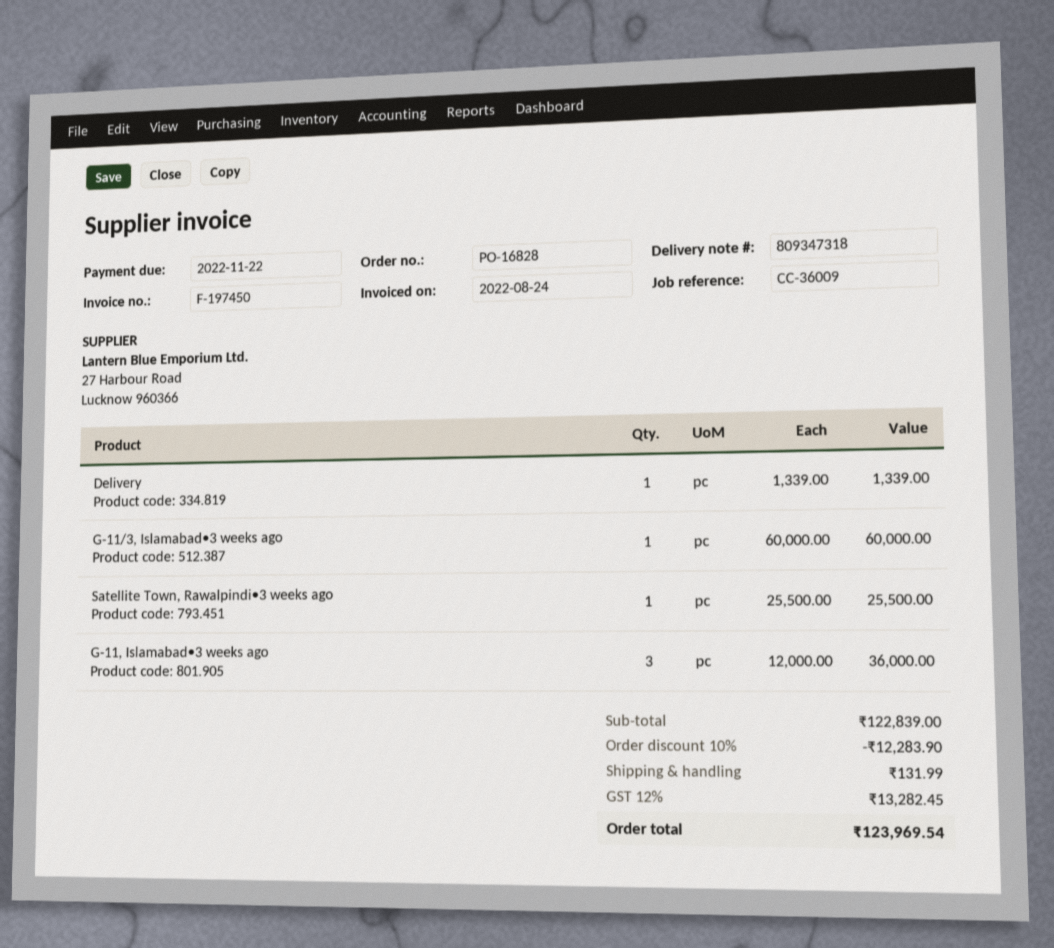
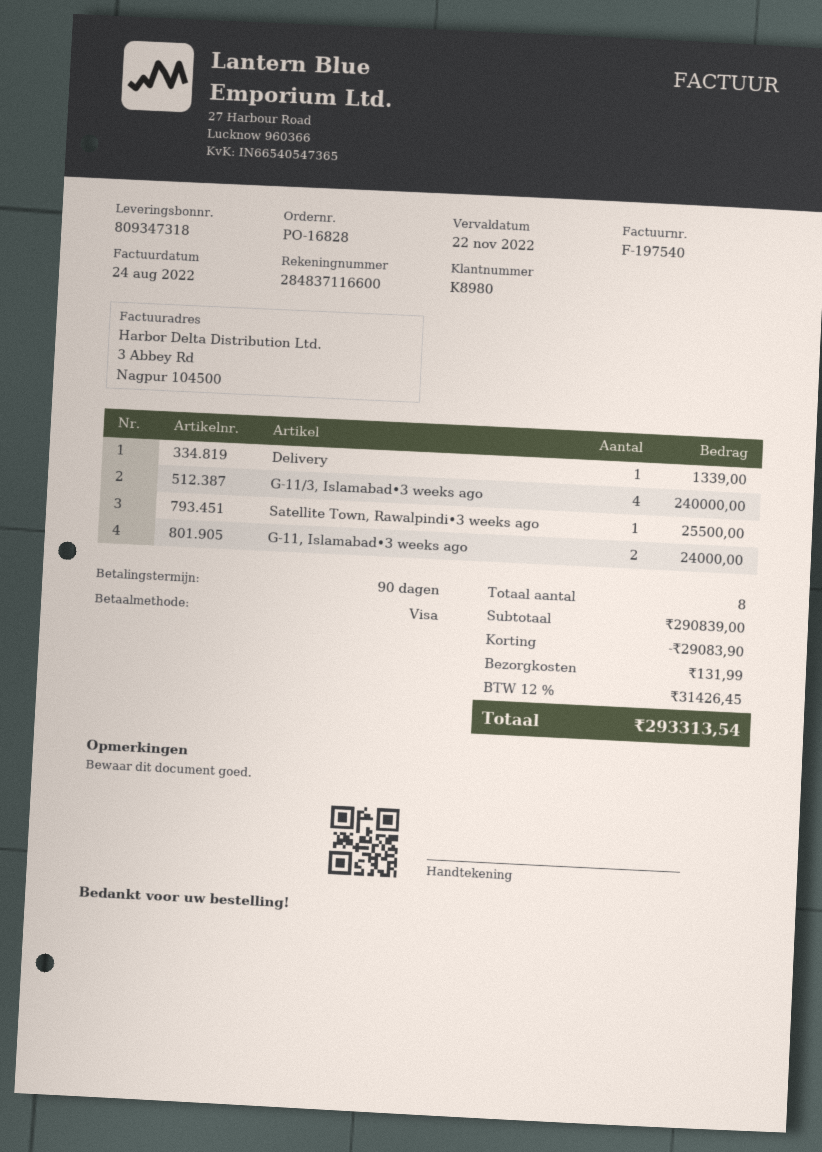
invoice number: F-197450 -> F-197540
G-11/3, Islamabad•3 weeks ago: 1 for 60000.00 -> 4 for 240000.00
G-11, Islamabad•3 weeks ago: 3 for 36000.00 -> 2 for 24000.00
subtotal: 122839.00 -> 290839.00
discount: 12283.90 -> 29083.90
tax: 12% = 13282.45 -> 12% = 31426.45
total: 123969.54 -> 293313.54

